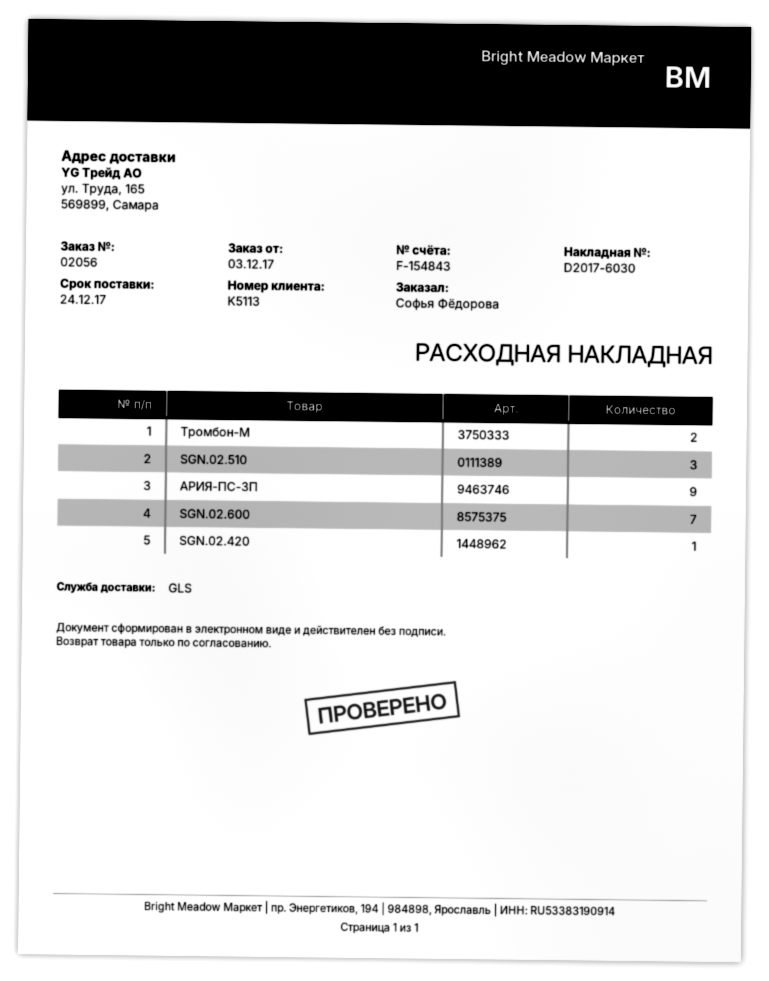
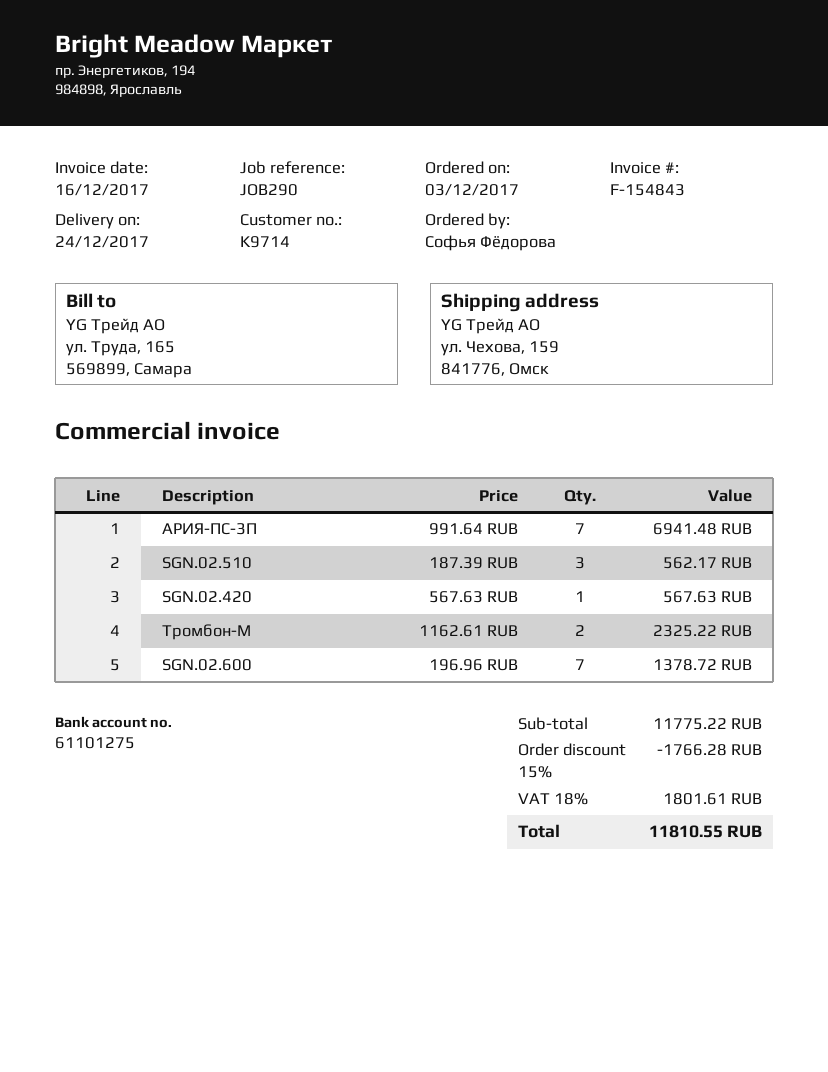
customer number: K5113 -> K9714
ship to: ул. Труда, 165, 569899, Самара -> ул. Чехова, 159, 841776, Омск
АРИЯ-ПС-3П: 9 -> 7

